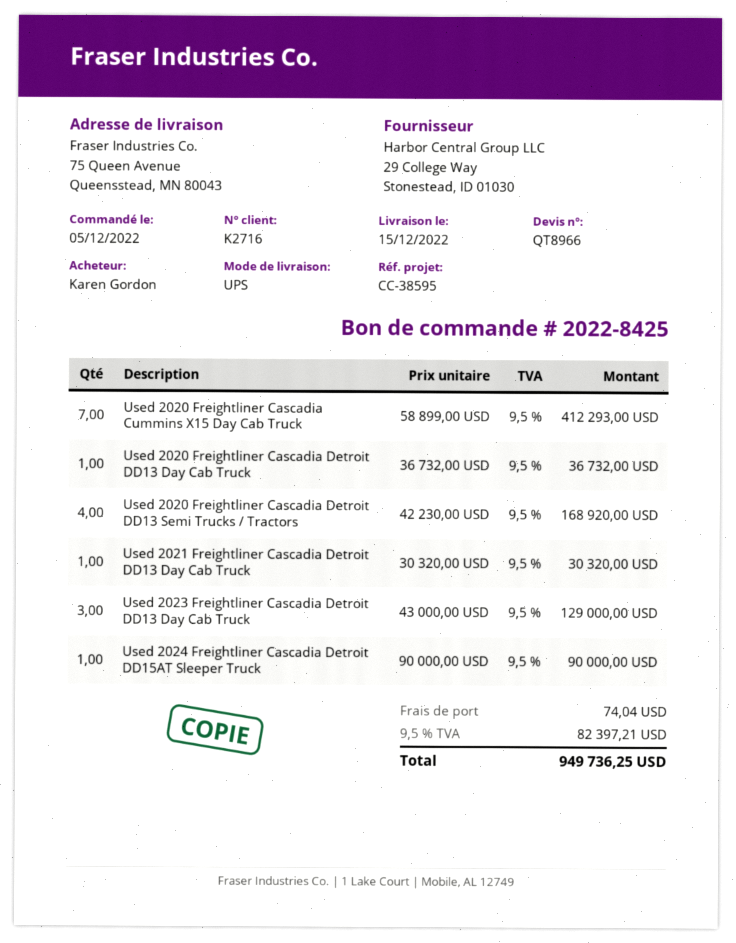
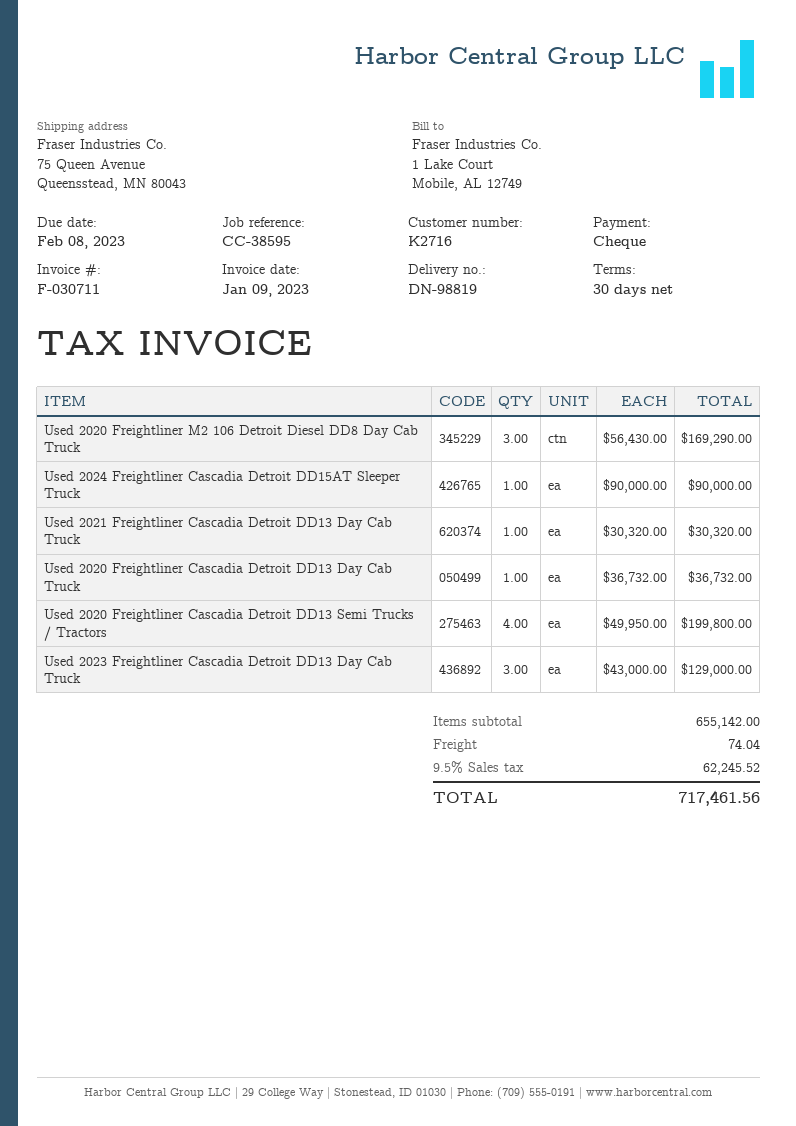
Used 2020 Freightliner Cascadia Cummins X15 Day Cab Truck: 7 x 58899.00 = 412293.00 -> none
Used 2020 Freightliner Cascadia Detroit DD13 Semi Trucks / Tractors: 4 x 42230.00 = 168920.00 -> 4 x 49950.00 = 199800.00
Used 2020 Freightliner M2 106 Detroit Diesel DD8 Day Cab Truck: none -> 3 x 56430.00 = 169290.00
tax: 9.5% = 82397.21 -> 9.5% = 62245.52
total: 949736.25 -> 717461.56

